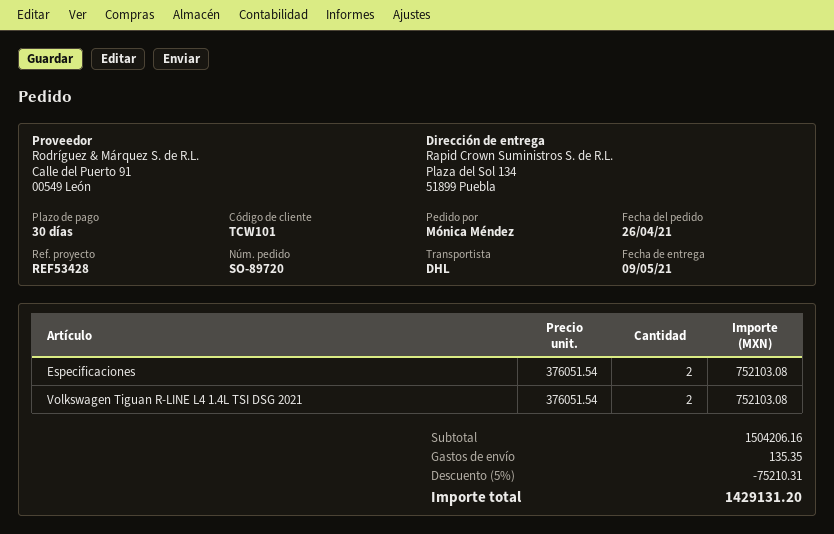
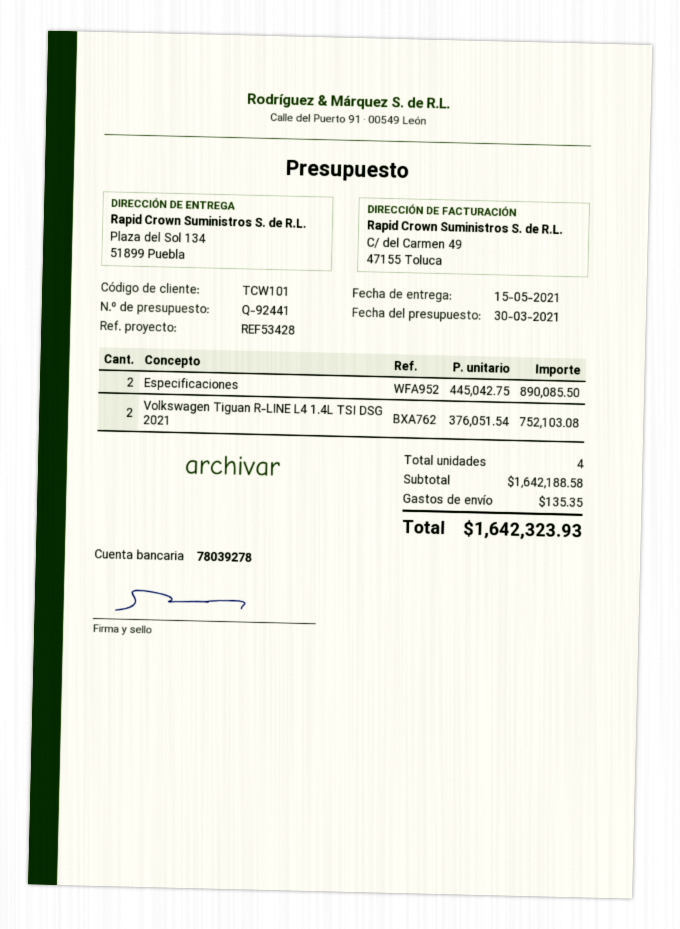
delivery date: 2021-05-09 -> 2021-05-15
Especificaciones: 2 x 376051.54 = 752103.08 -> 2 x 445042.75 = 890085.50
subtotal: 1504206.16 -> 1642188.58
discount: 5% = 75210.31 -> none
total: 1429131.20 -> 1642323.93

